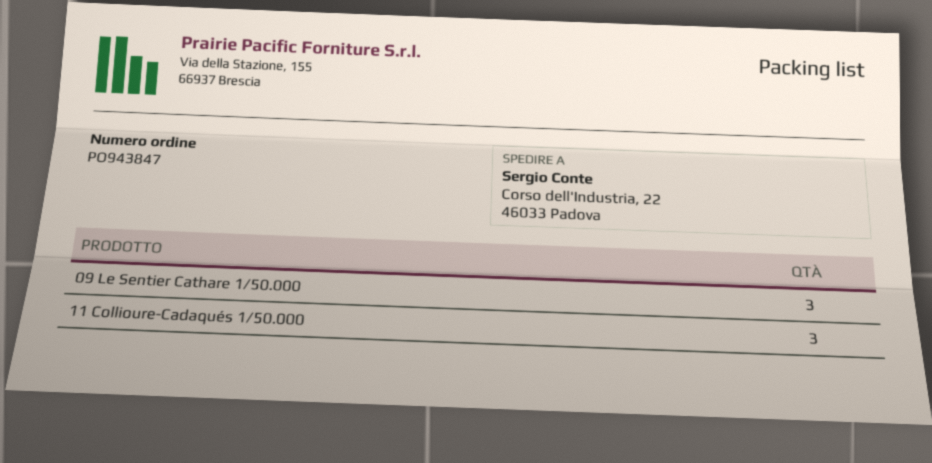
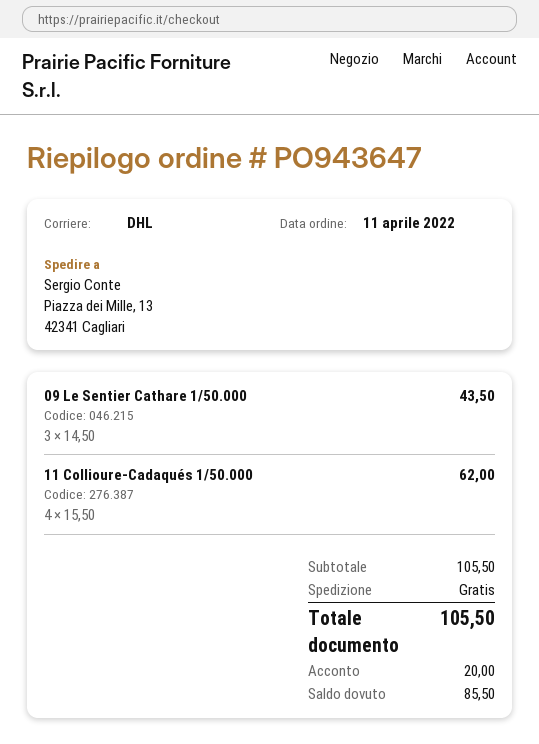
order number: PO943847 -> PO943647
ship to: Corso dell'Industria, 22, 46033 Padova -> Piazza dei Mille, 13, 42341 Cagliari
11 Collioure-Cadaqués 1/50.000: 3 -> 4

